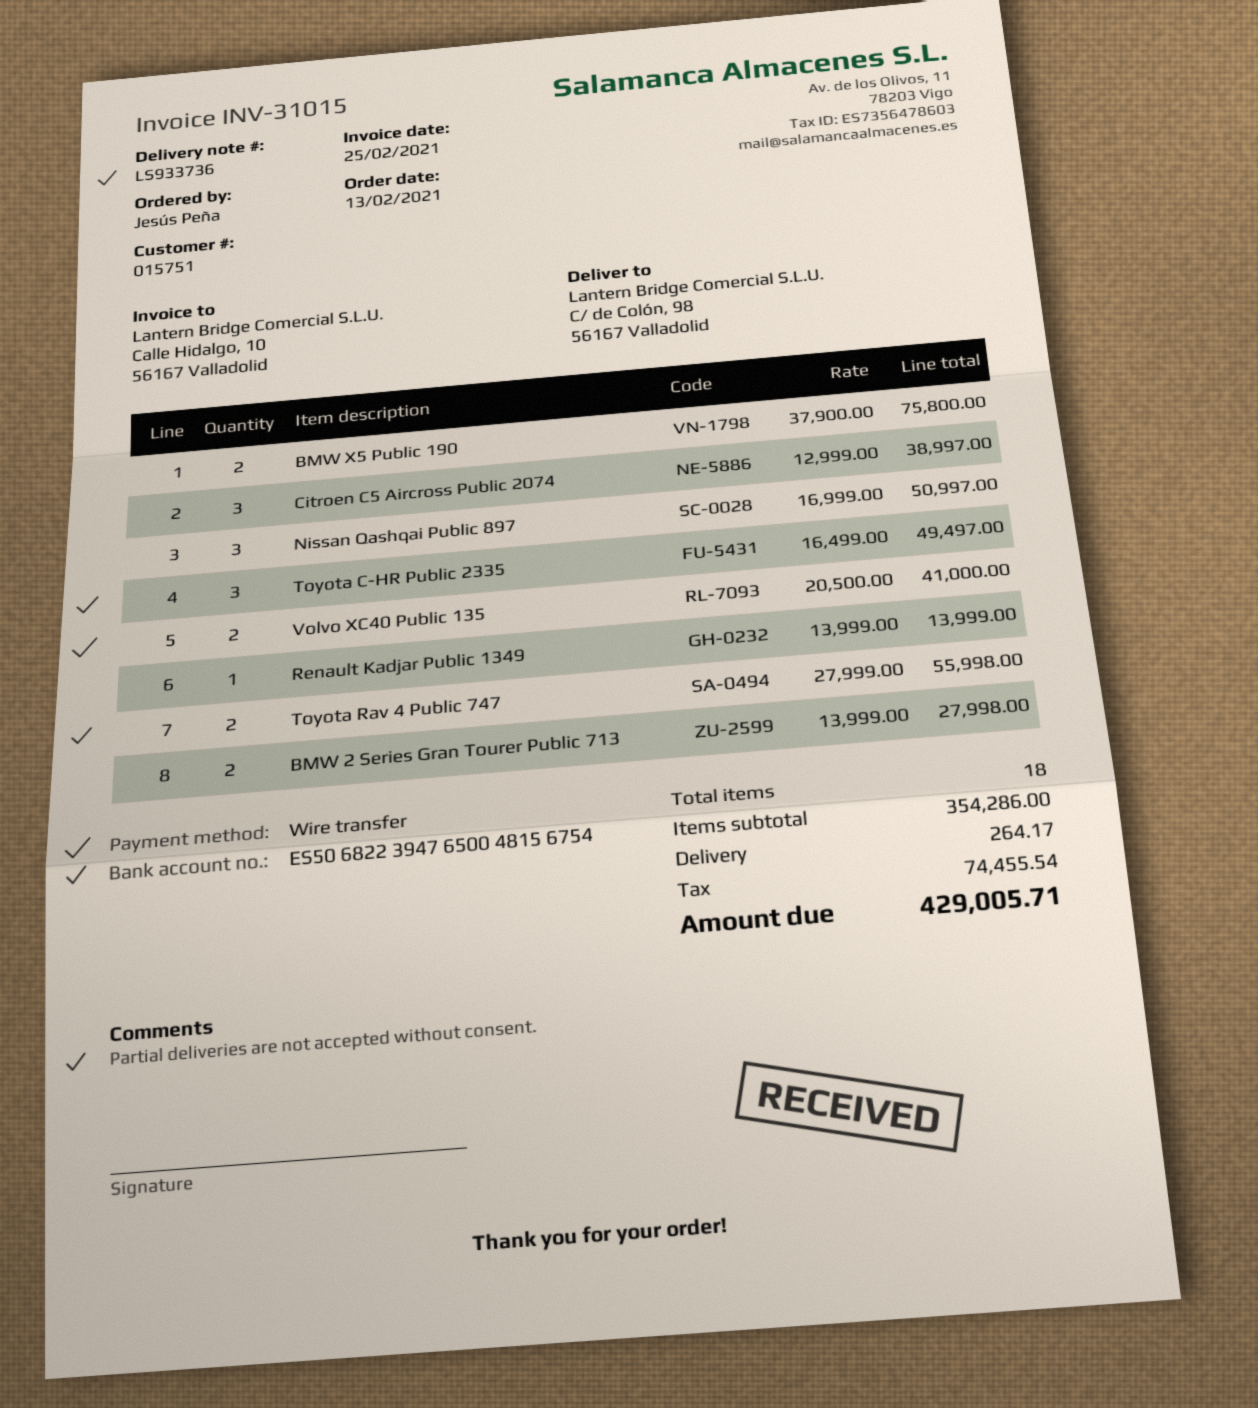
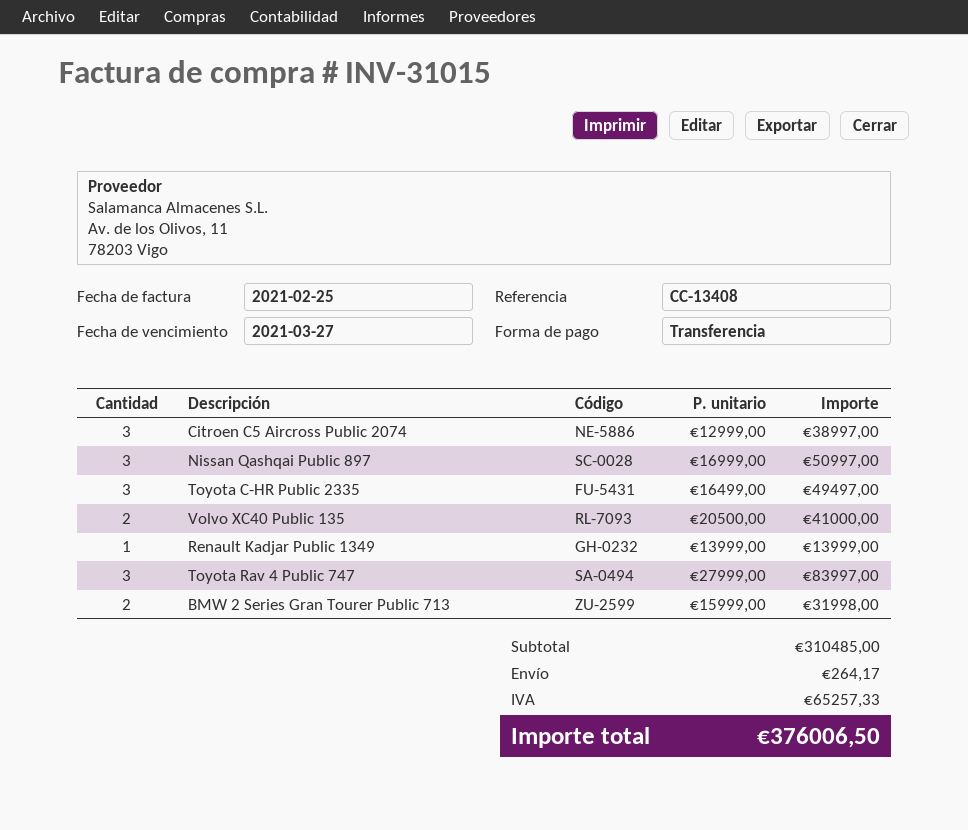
BMW X5 Public 190: 2 x 37900.00 = 75800.00 -> none
Toyota Rav 4 Public 747: 2 x 27999.00 = 55998.00 -> 3 x 27999.00 = 83997.00
BMW 2 Series Gran Tourer Public 713: 2 x 13999.00 = 27998.00 -> 2 x 15999.00 = 31998.00
subtotal: 354286.00 -> 310485.00
tax: 74455.54 -> 65257.33
total: 429005.71 -> 376006.50

